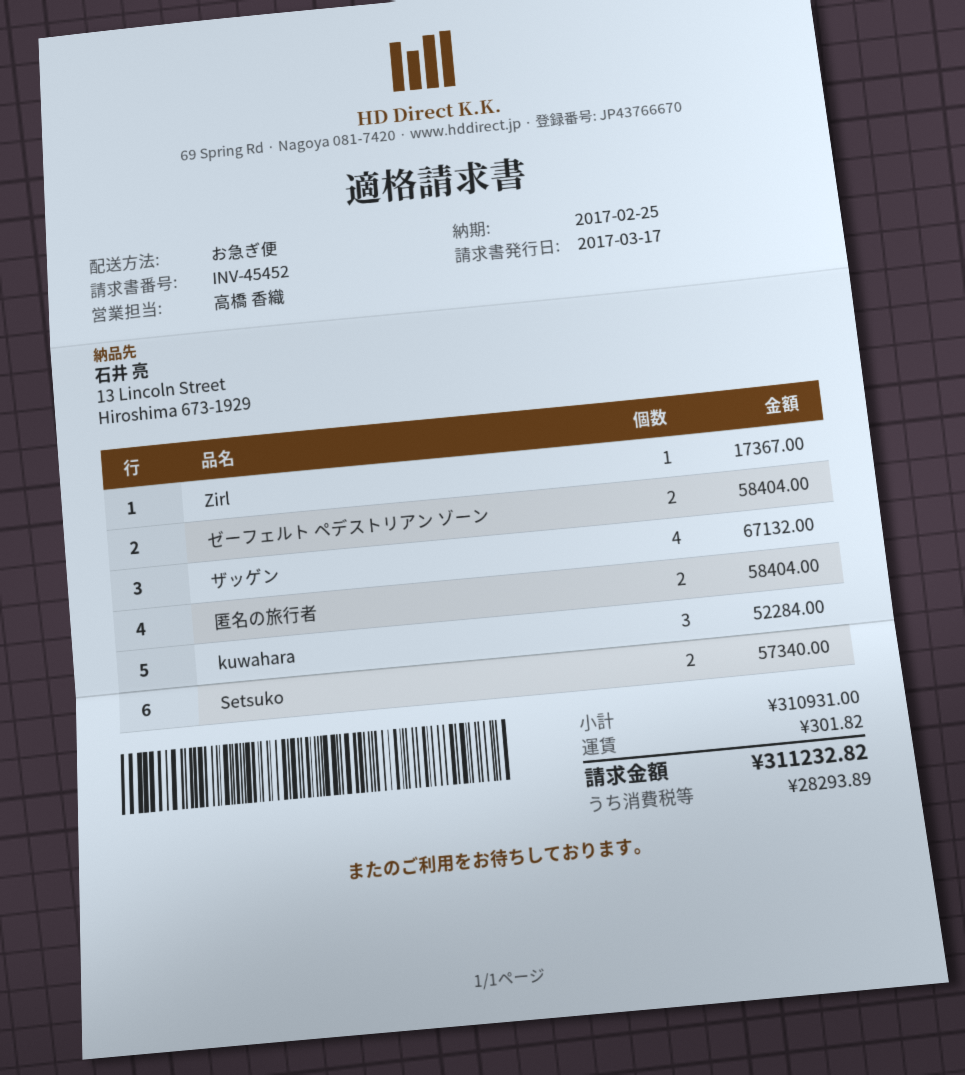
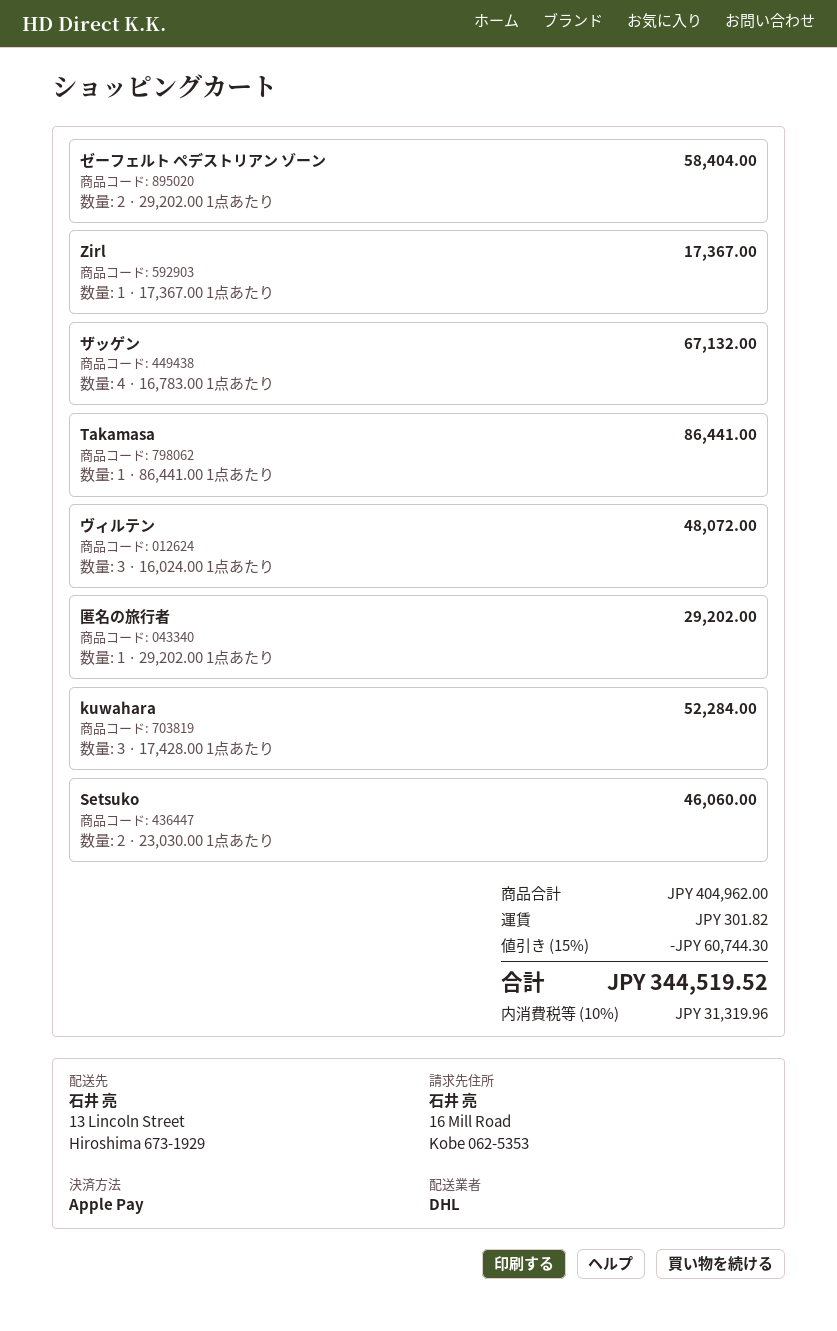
shipping method: express -> DHL
匿名の旅行者: 2 for 58404.00 -> 1 for 29202.00
Setsuko: 2 for 57340.00 -> 2 for 46060.00
Takamasa: none -> 1 for 86441.00
ヴィルテン: none -> 3 for 48072.00
subtotal: 310931.00 -> 404962.00
discount: none -> 15% = 60744.30
tax: 28293.89 -> 31319.96
total: 311232.82 -> 344519.52

